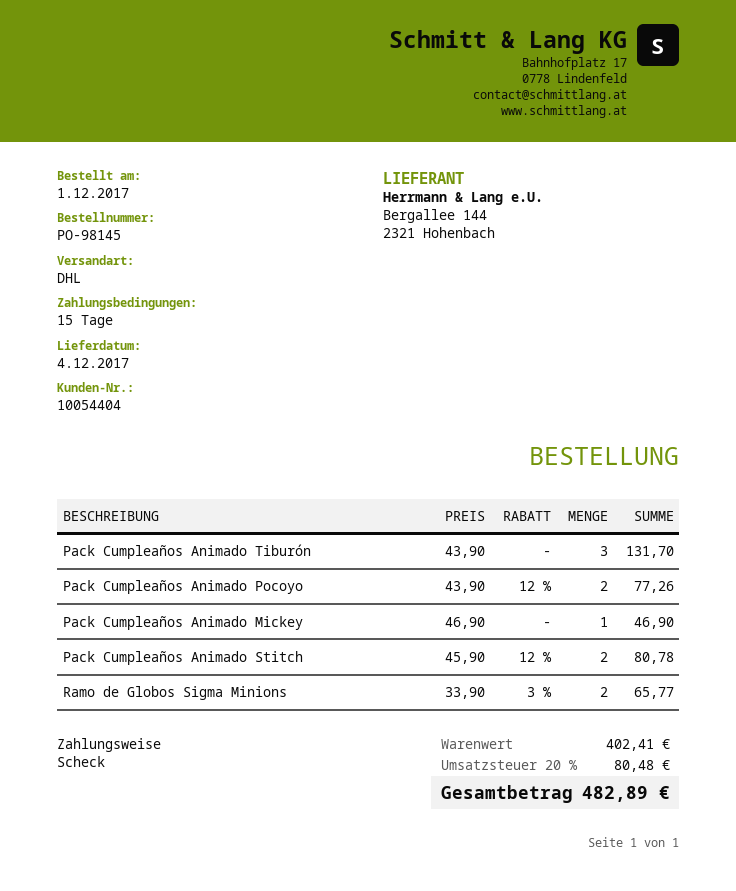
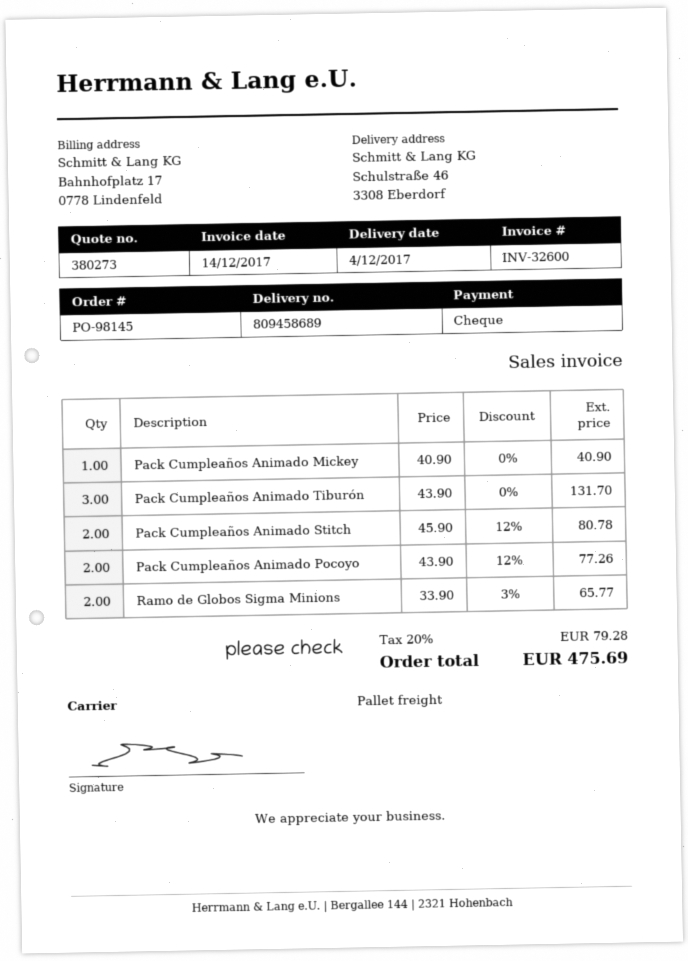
shipping method: DHL -> pallet freight
Pack Cumpleaños Animado Mickey: 1 x 46.90 = 46.90 -> 1 x 40.90 = 40.90
tax: 20% = 80.48 -> 20% = 79.28
total: 482.89 -> 475.69

